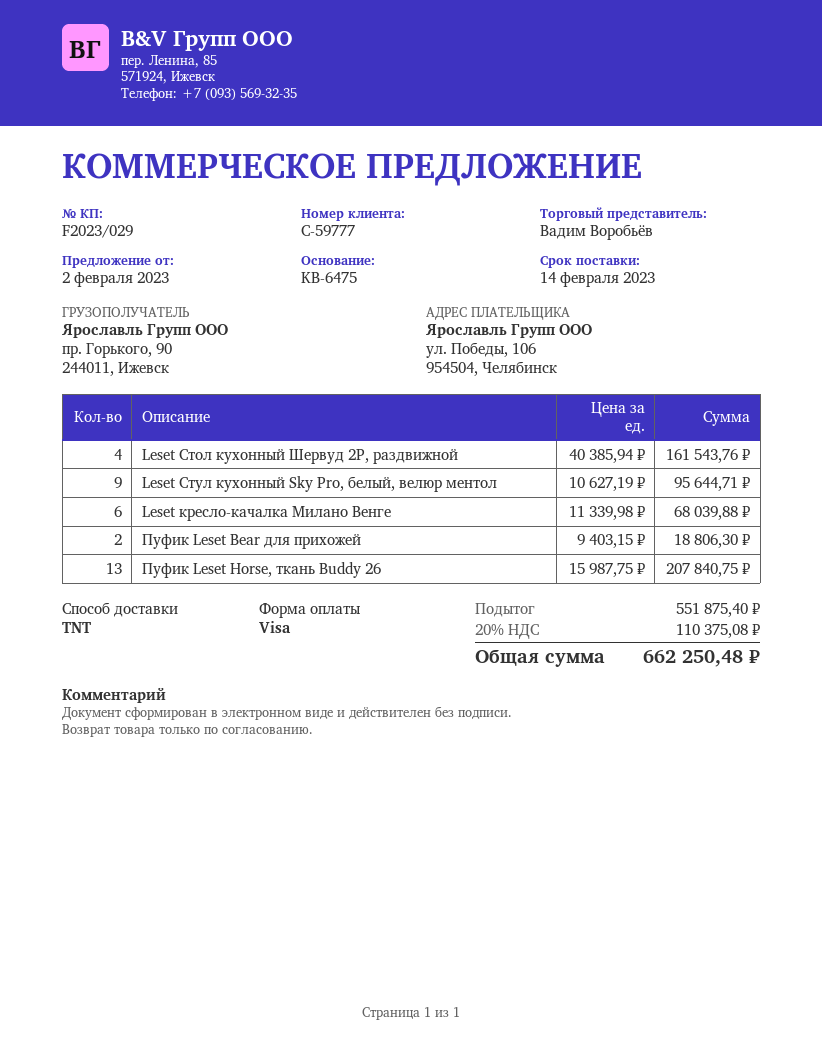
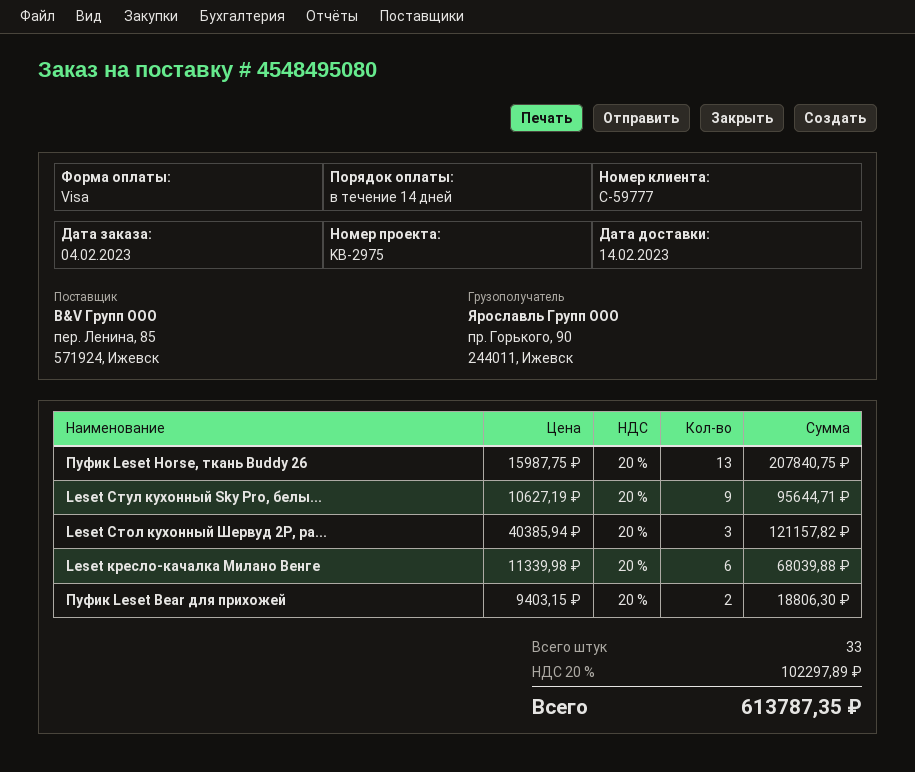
reference: KB-6475 -> KB-2975
Leset Стол кухонный Шервуд 2Р, раздвижной: 4 x 40385.94 = 161543.76 -> 3 x 40385.94 = 121157.82
tax: 20% = 110375.08 -> 20% = 102297.89
total: 662250.48 -> 613787.35

